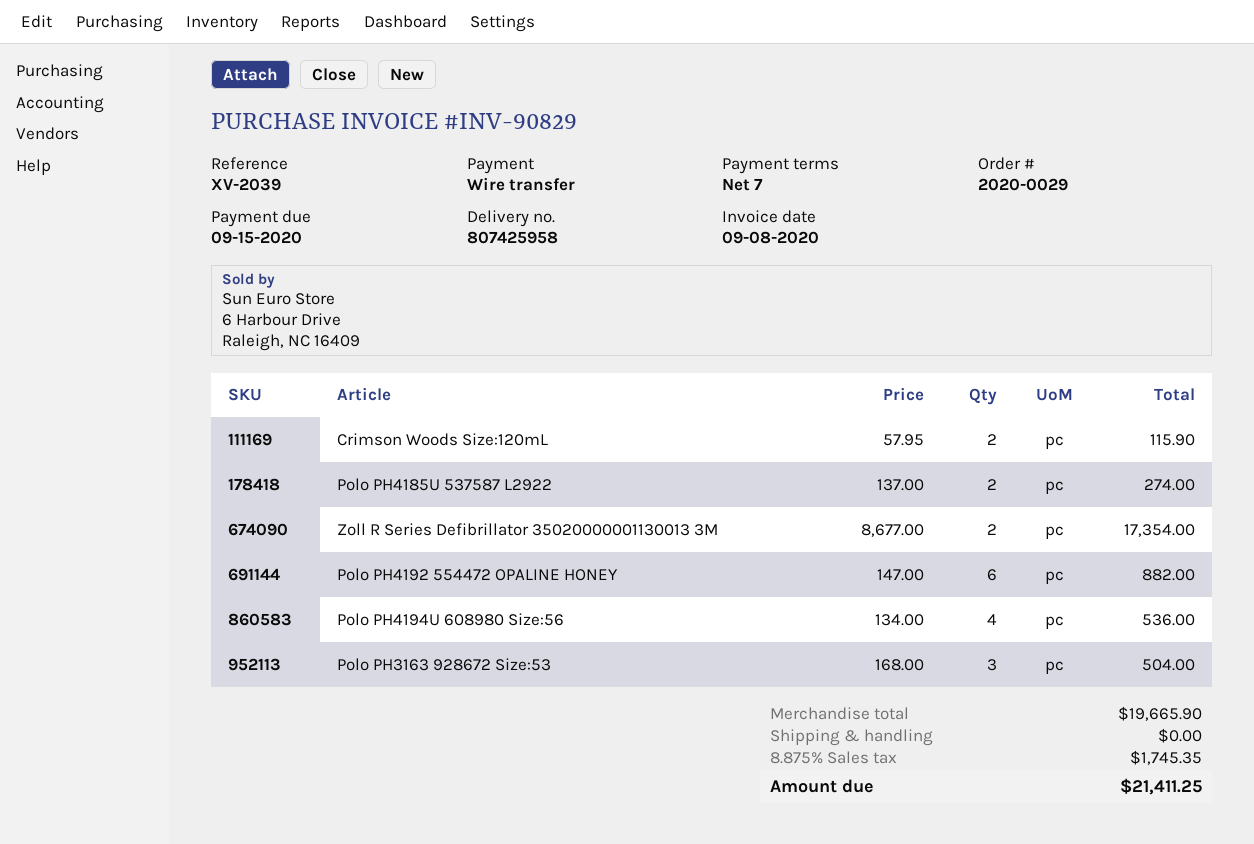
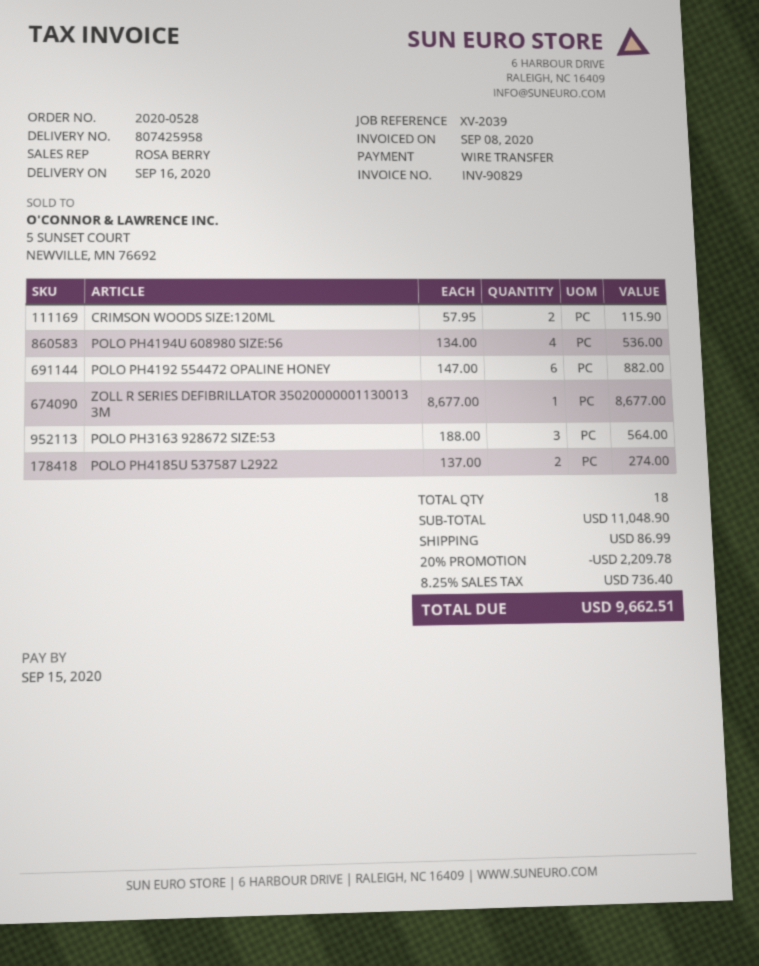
order number: 2020-0029 -> 2020-0528
Zoll R Series Defibrillator 35020000001130013 3M: 2 x 8677.00 = 17354.00 -> 1 x 8677.00 = 8677.00
Polo PH3163 928672 Size:53: 3 x 168.00 = 504.00 -> 3 x 188.00 = 564.00
subtotal: 19665.90 -> 11048.90
discount: none -> 20% = 2209.78
shipping: 0.00 -> 86.99
tax: 8.875% = 1745.35 -> 8.25% = 736.40
total: 21411.25 -> 9662.51

